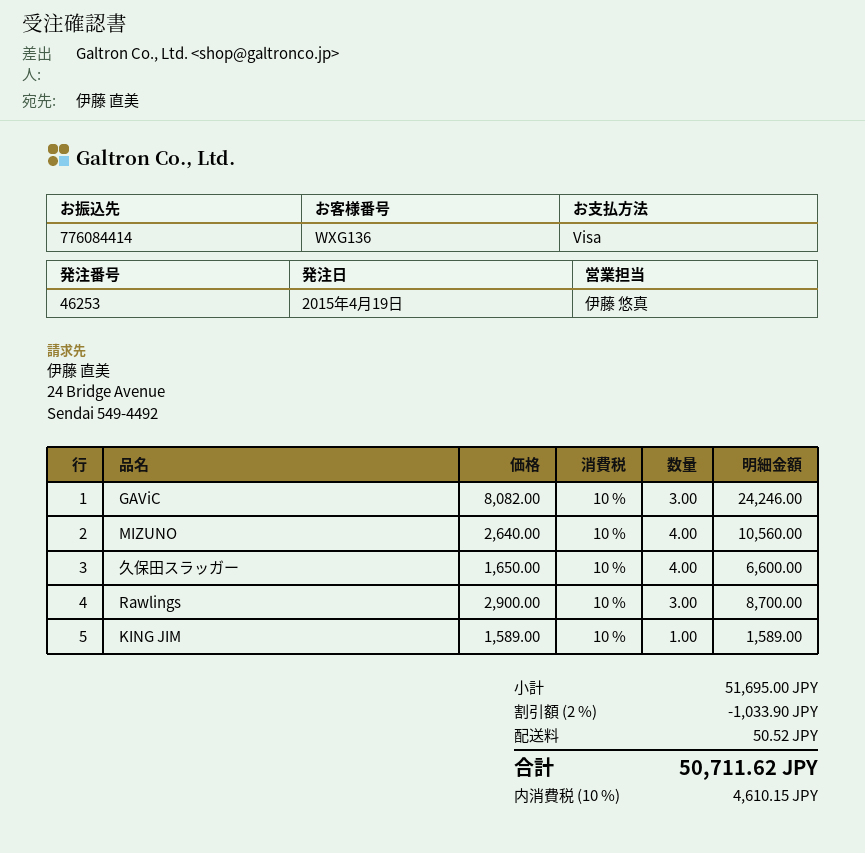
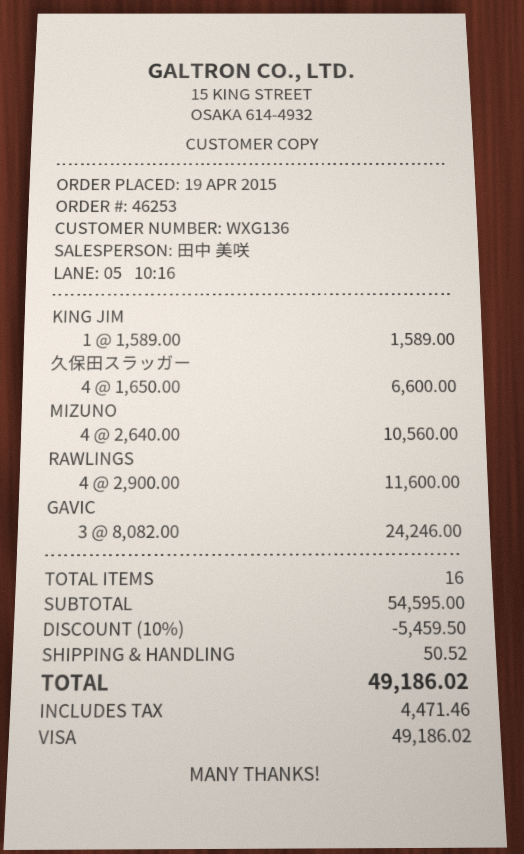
sales rep: 伊藤 悠真 -> 田中 美咲
Rawlings: 3 x 2900.00 = 8700.00 -> 4 x 2900.00 = 11600.00
subtotal: 51695.00 -> 54595.00
discount: 2% = 1033.90 -> 10% = 5459.50
tax: 4610.15 -> 4471.46
total: 50711.62 -> 49186.02

